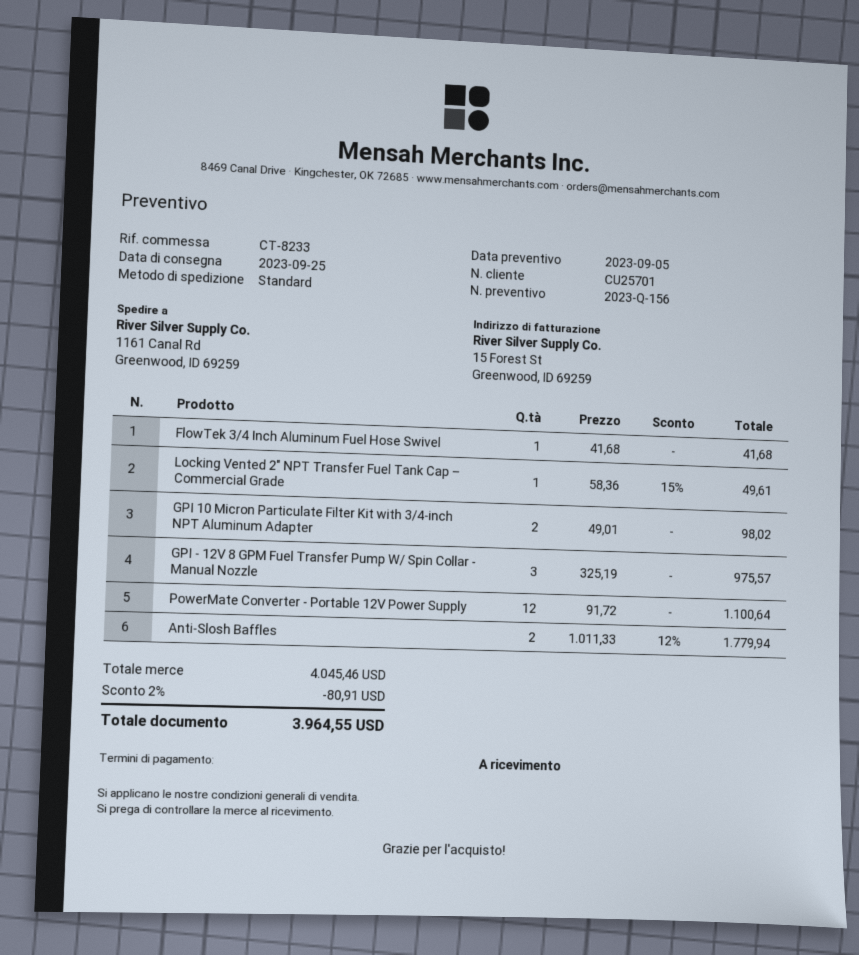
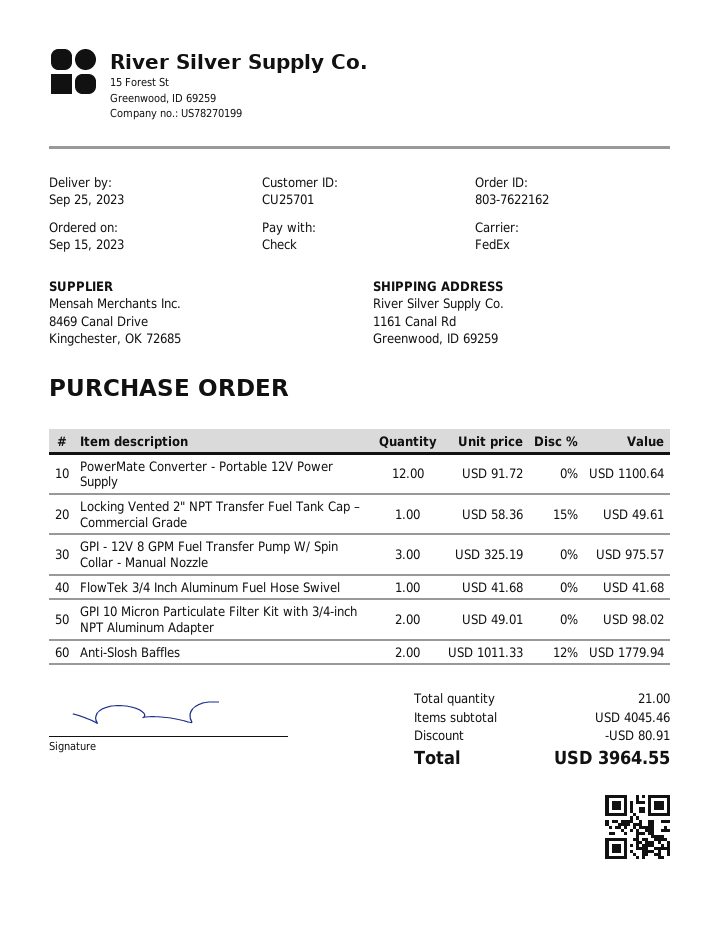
shipping method: standard -> FedEx

